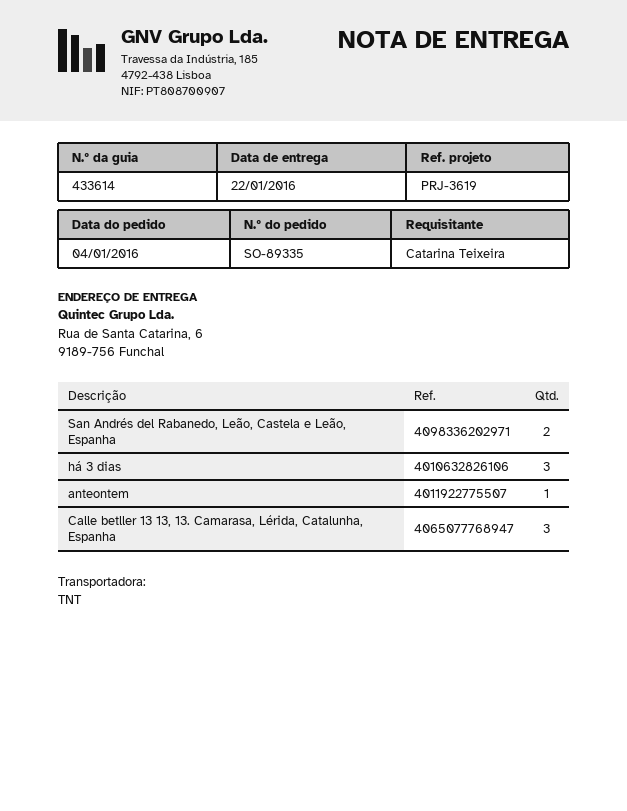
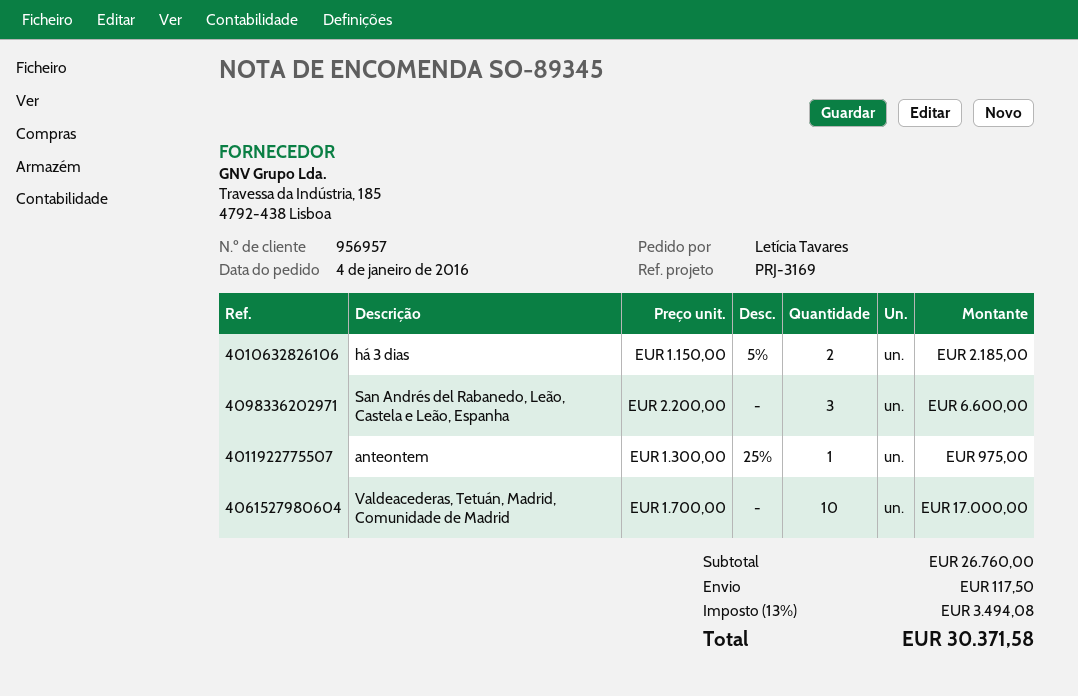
order number: SO-89335 -> SO-89345
reference: PRJ-3619 -> PRJ-3169
ordered by: Catarina Teixeira -> Letícia Tavares
San Andrés del Rabanedo, Leão, Castela e Leão, Espanha: 2 -> 3
há 3 dias: 3 -> 2
Calle betller 13 13, 13. Camarasa, Lérida, Catalunha, Espanha: 3 -> none
Valdeacederas, Tetuán, Madrid, Comunidade de Madrid: none -> 10

